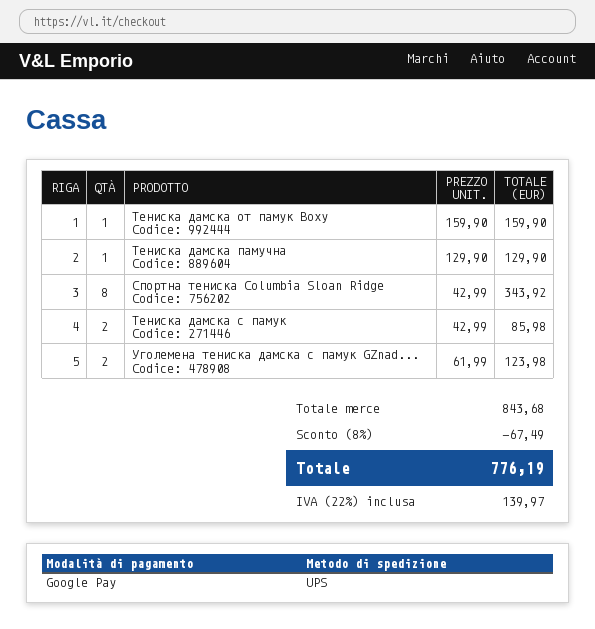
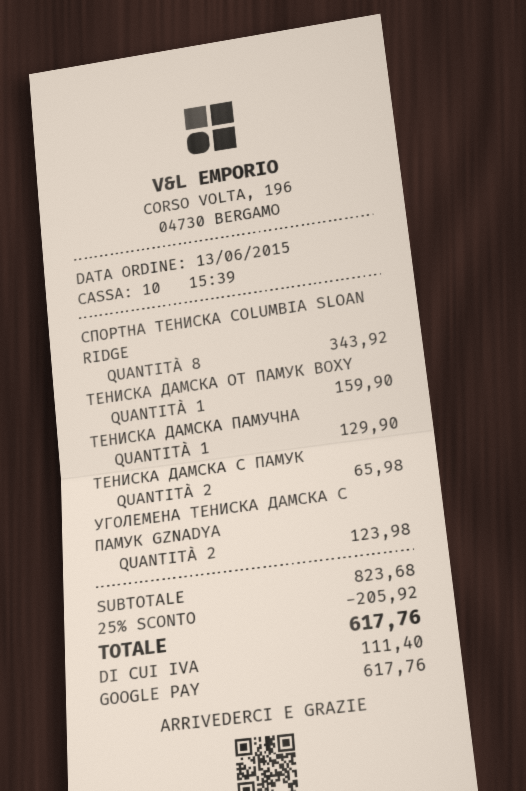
Тениска дамска с памук: 2 for 85.98 -> 2 for 65.98
subtotal: 843.68 -> 823.68
discount: 8% = 67.49 -> 25% = 205.92
tax: 139.97 -> 111.40
total: 776.19 -> 617.76

